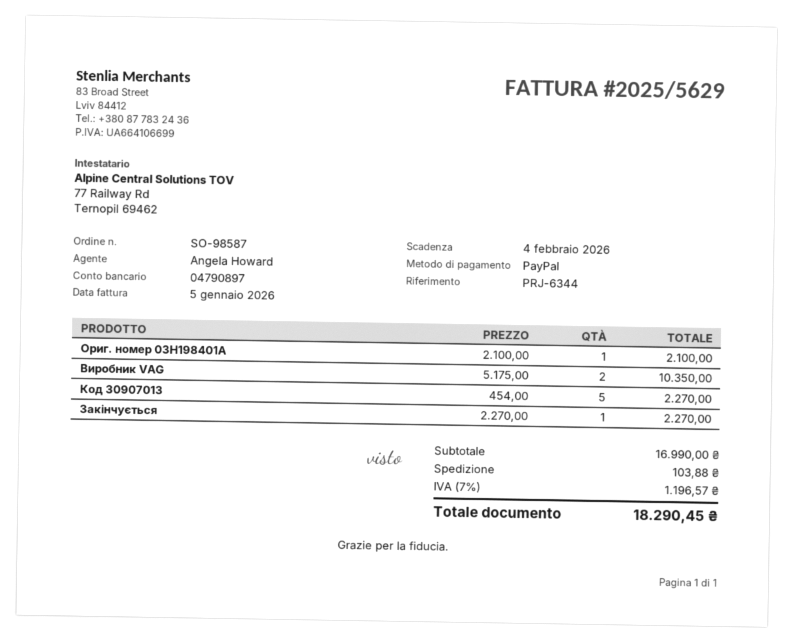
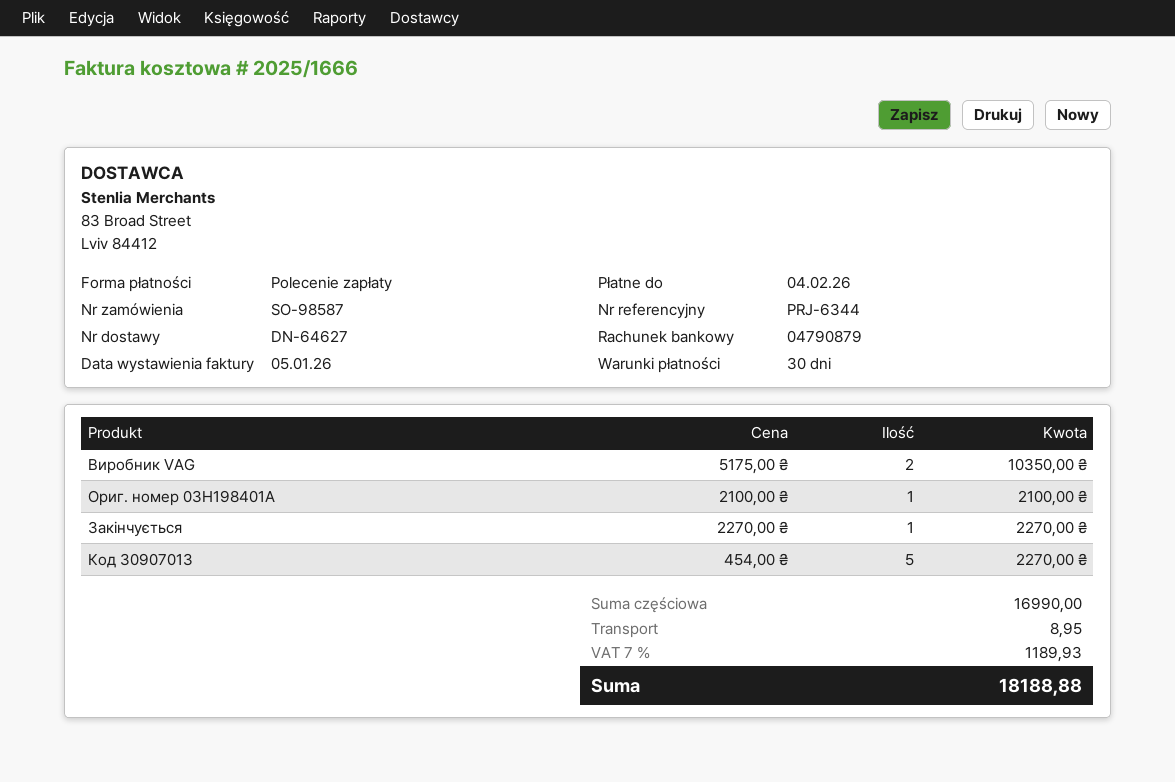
invoice number: 2025/5629 -> 2025/1666
payment method: PayPal -> direct debit
bank account: 04790897 -> 04790879
shipping: 103.88 -> 8.95
tax: 7% = 1196.57 -> 7% = 1189.93
total: 18290.45 -> 18188.88

